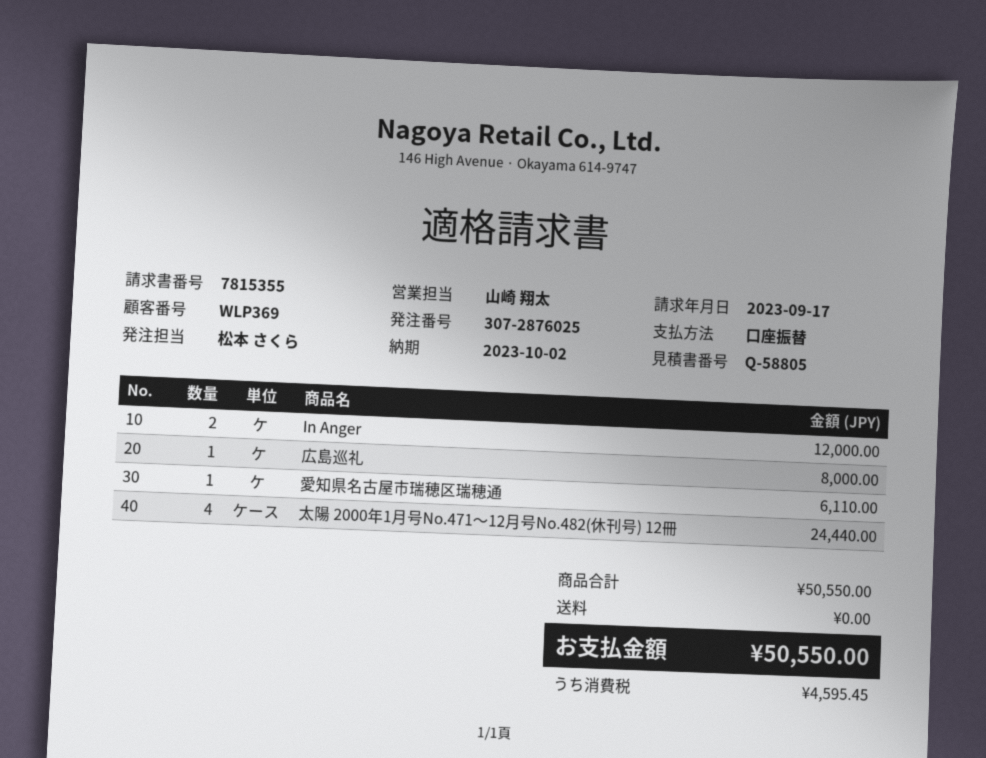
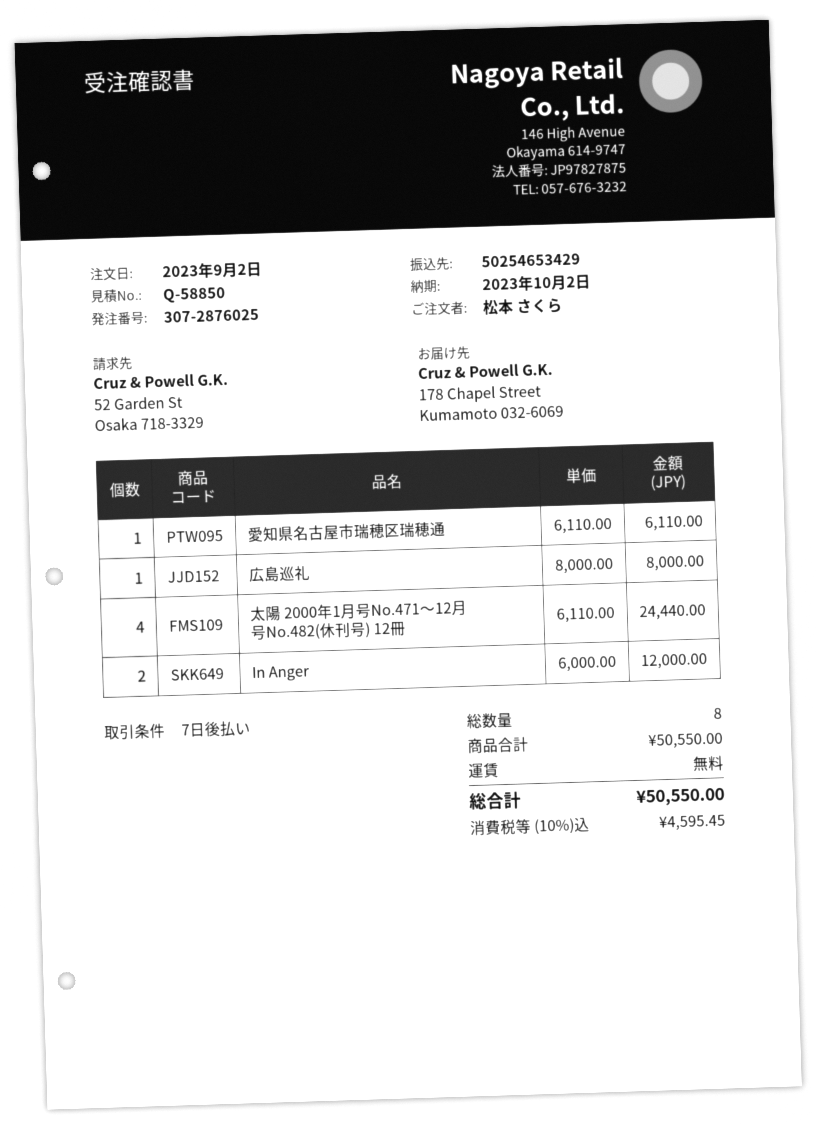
quote number: Q-58805 -> Q-58850

